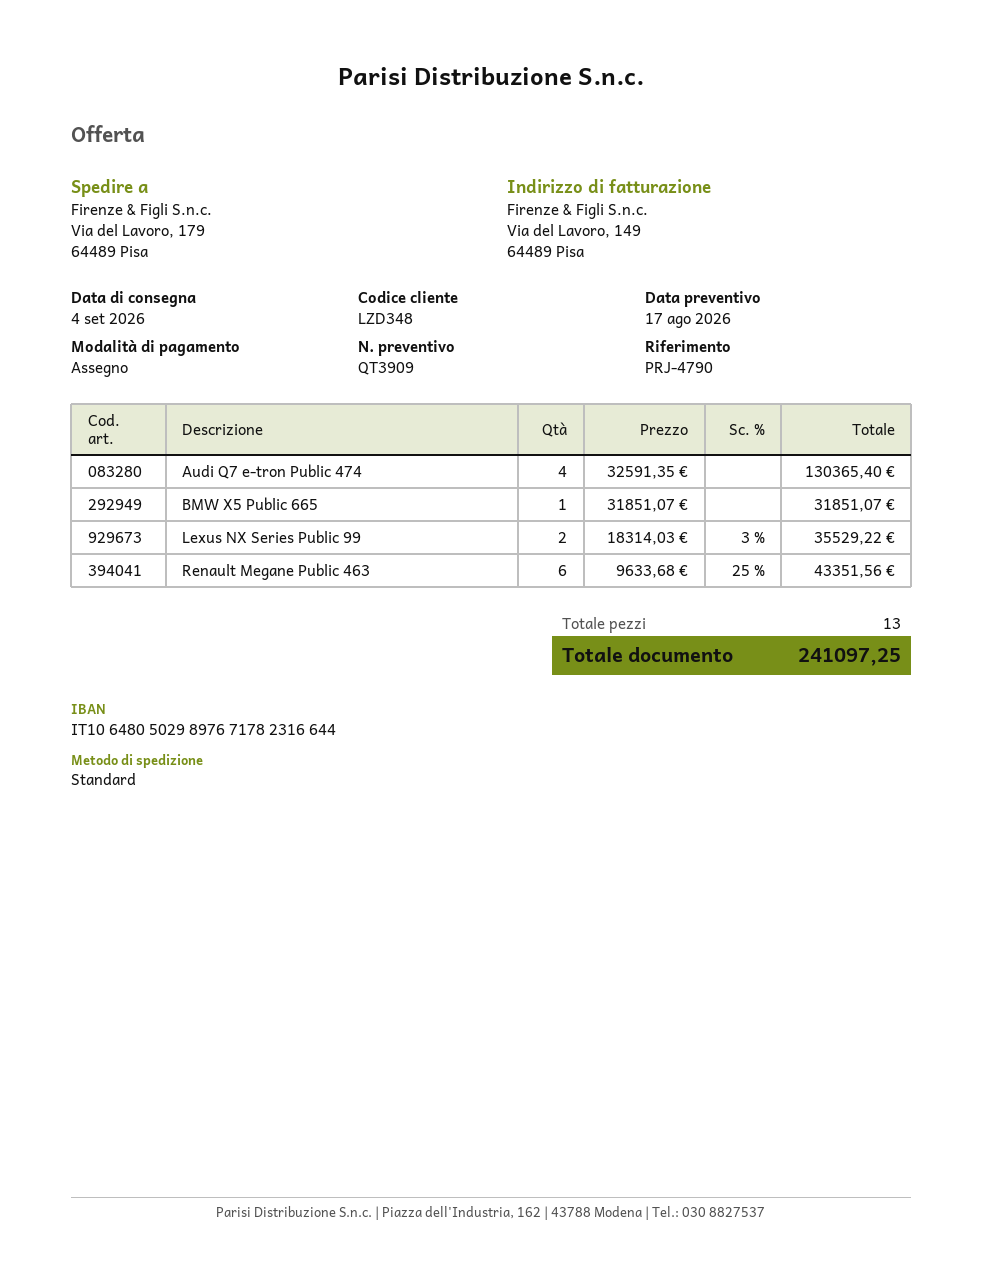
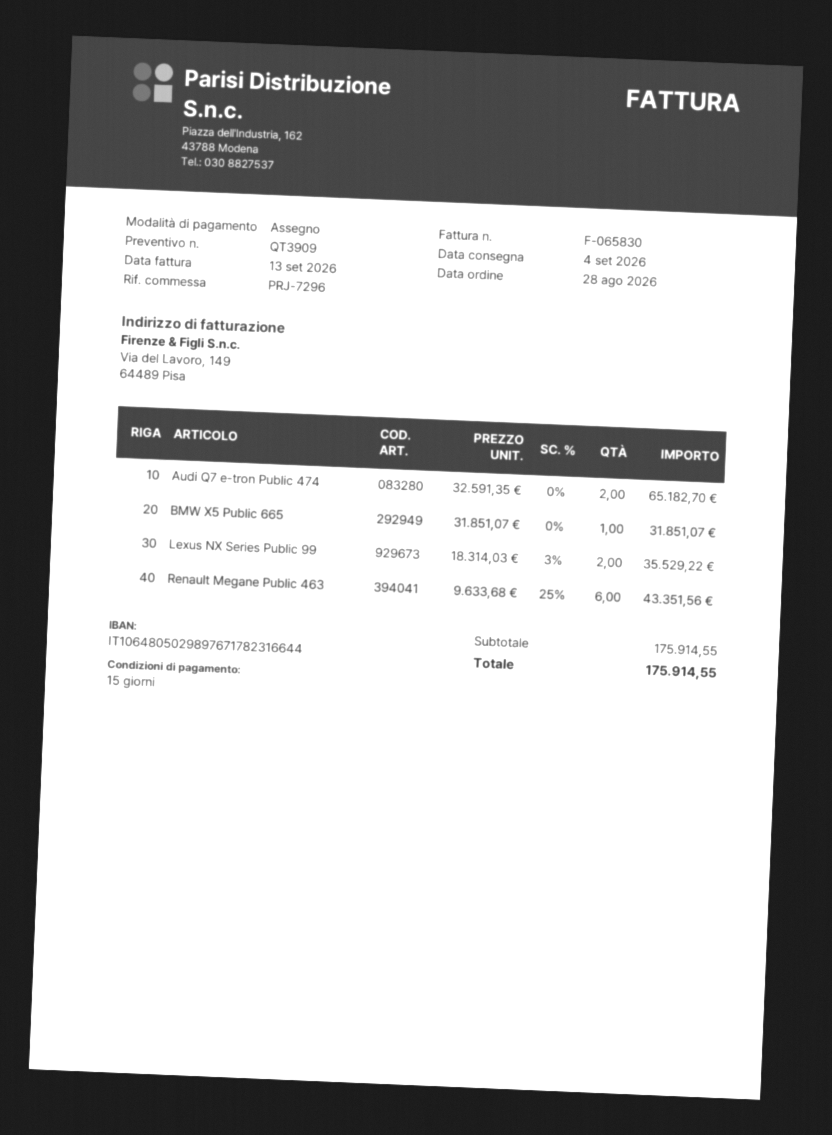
reference: PRJ-4790 -> PRJ-7296
Audi Q7 e-tron Public 474: 4 x 32591.35 = 130365.40 -> 2 x 32591.35 = 65182.70
total: 241097.25 -> 175914.55

